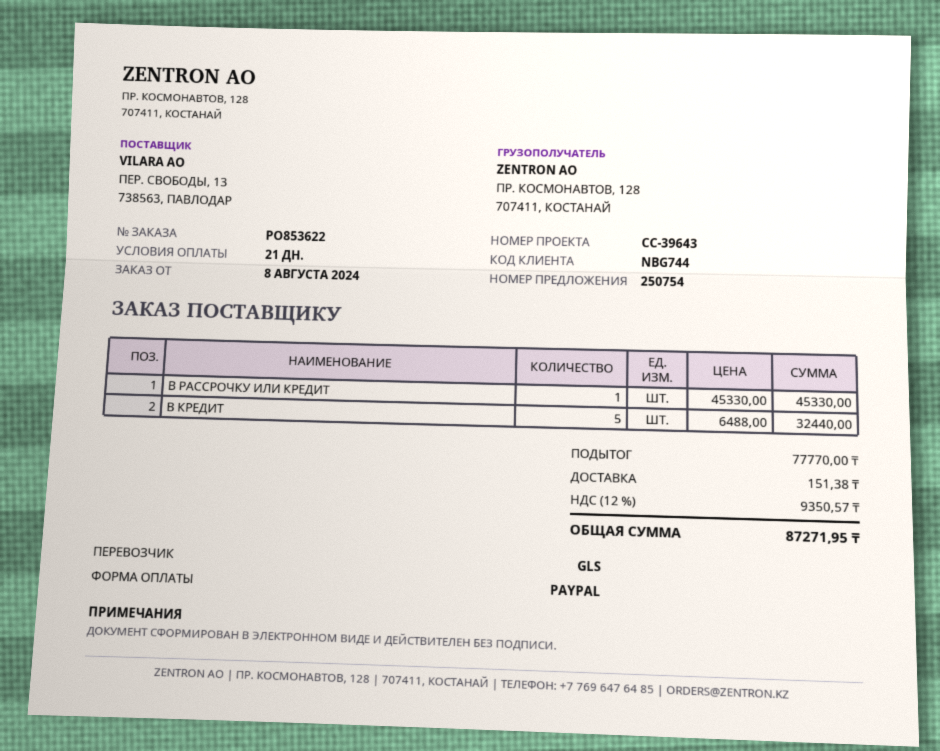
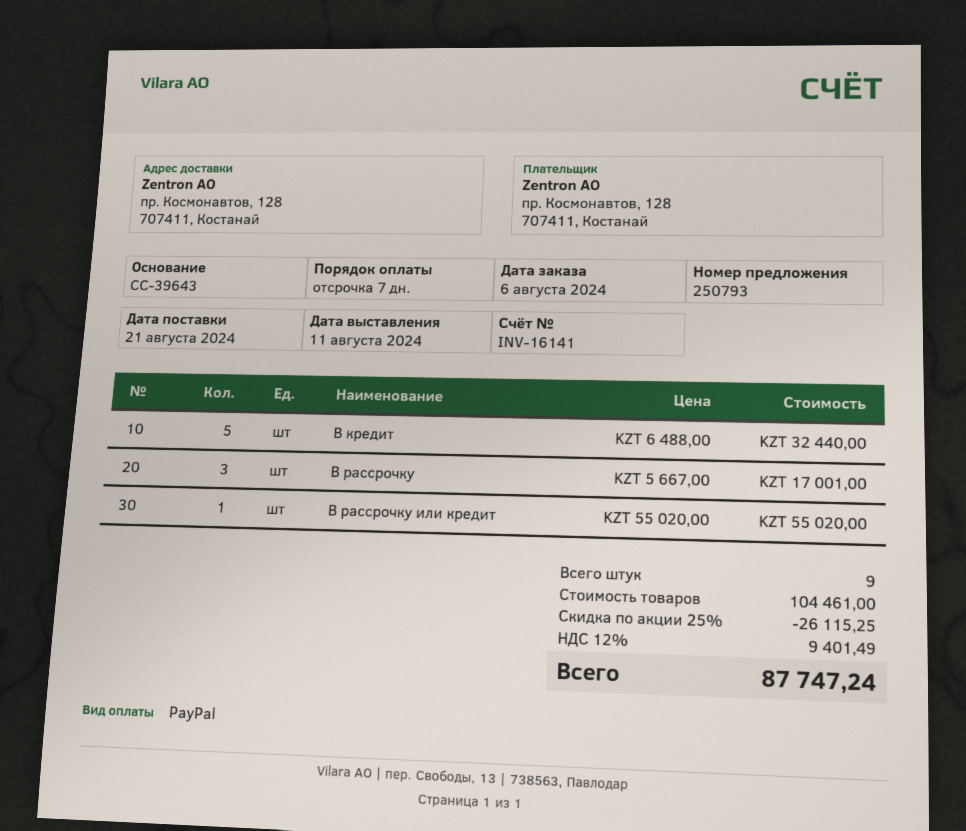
quote number: 250754 -> 250793
order date: 2024-08-08 -> 2024-08-06
payment terms: 21 days -> 7 days
В РАССРОЧКУ ИЛИ КРЕДИТ: 1 x 45330.00 = 45330.00 -> 1 x 55020.00 = 55020.00
В рассрочку: none -> 3 x 5667.00 = 17001.00
subtotal: 77770.00 -> 104461.00
discount: none -> 25% = 26115.25
shipping: 151.38 -> none
tax: 12% = 9350.57 -> 12% = 9401.49
total: 87271.95 -> 87747.24

